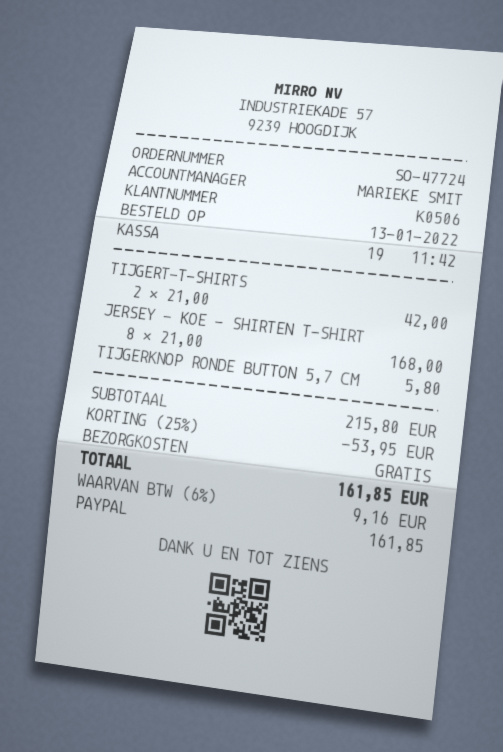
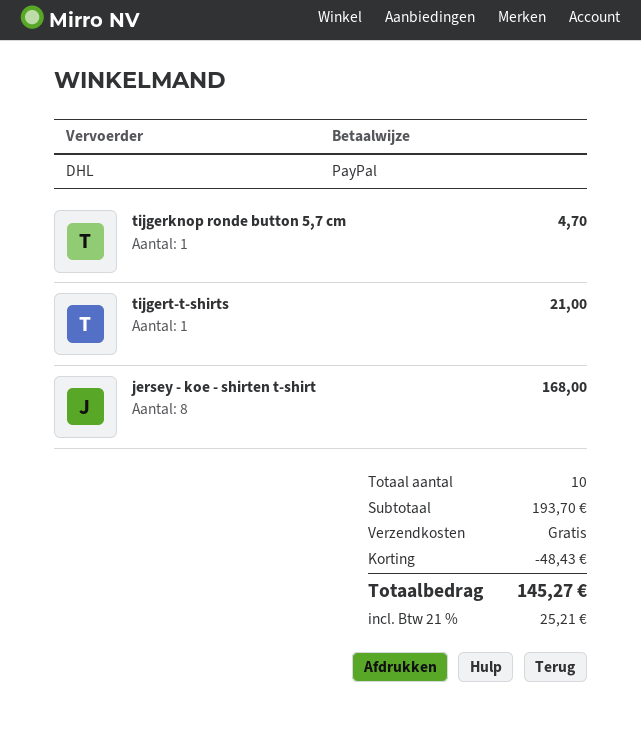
TIJGERT-T-SHIRTS: 2 for 42.00 -> 1 for 21.00
TIJGERKNOP RONDE BUTTON 5,7 CM: 1 for 5.80 -> 1 for 4.70
subtotal: 215.80 -> 193.70
discount: 53.95 -> 48.43
tax: 6% = 9.16 -> 21% = 25.21
total: 161.85 -> 145.27

